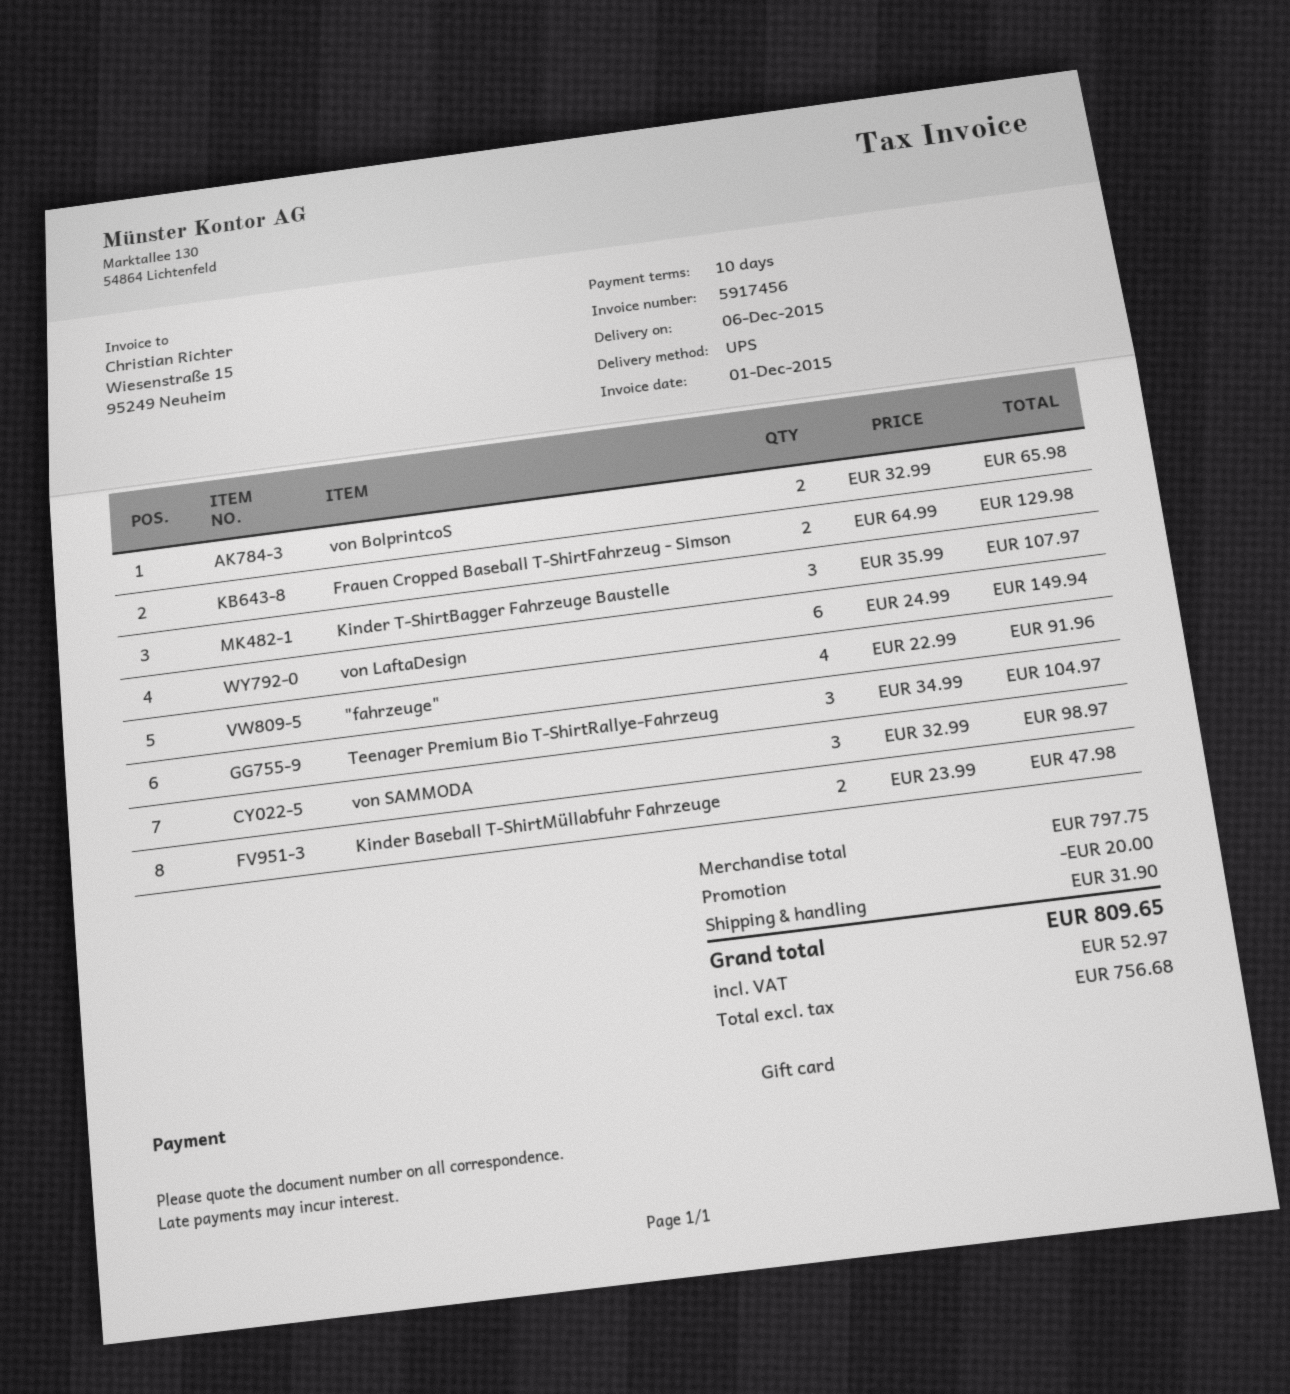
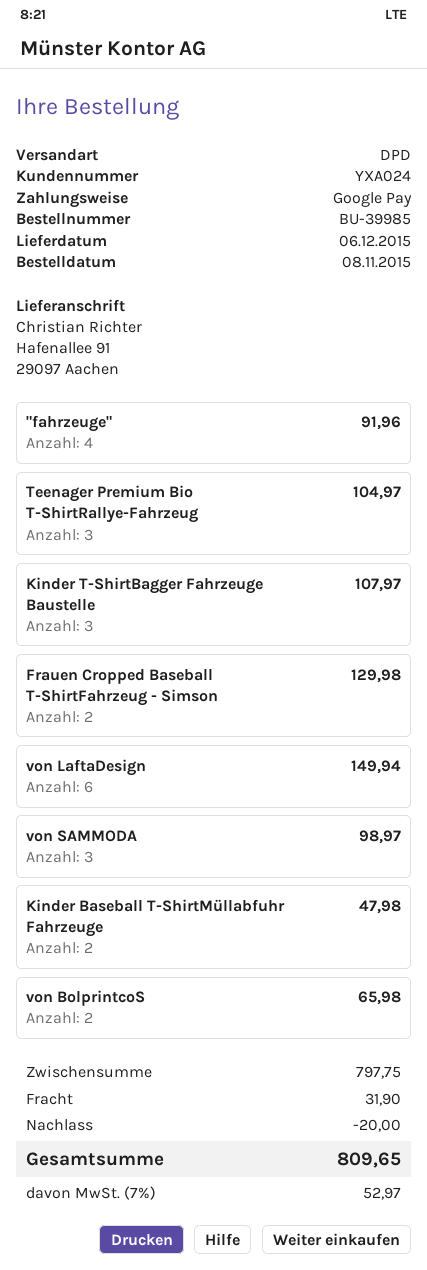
payment method: gift card -> Google Pay
shipping method: UPS -> DPD

